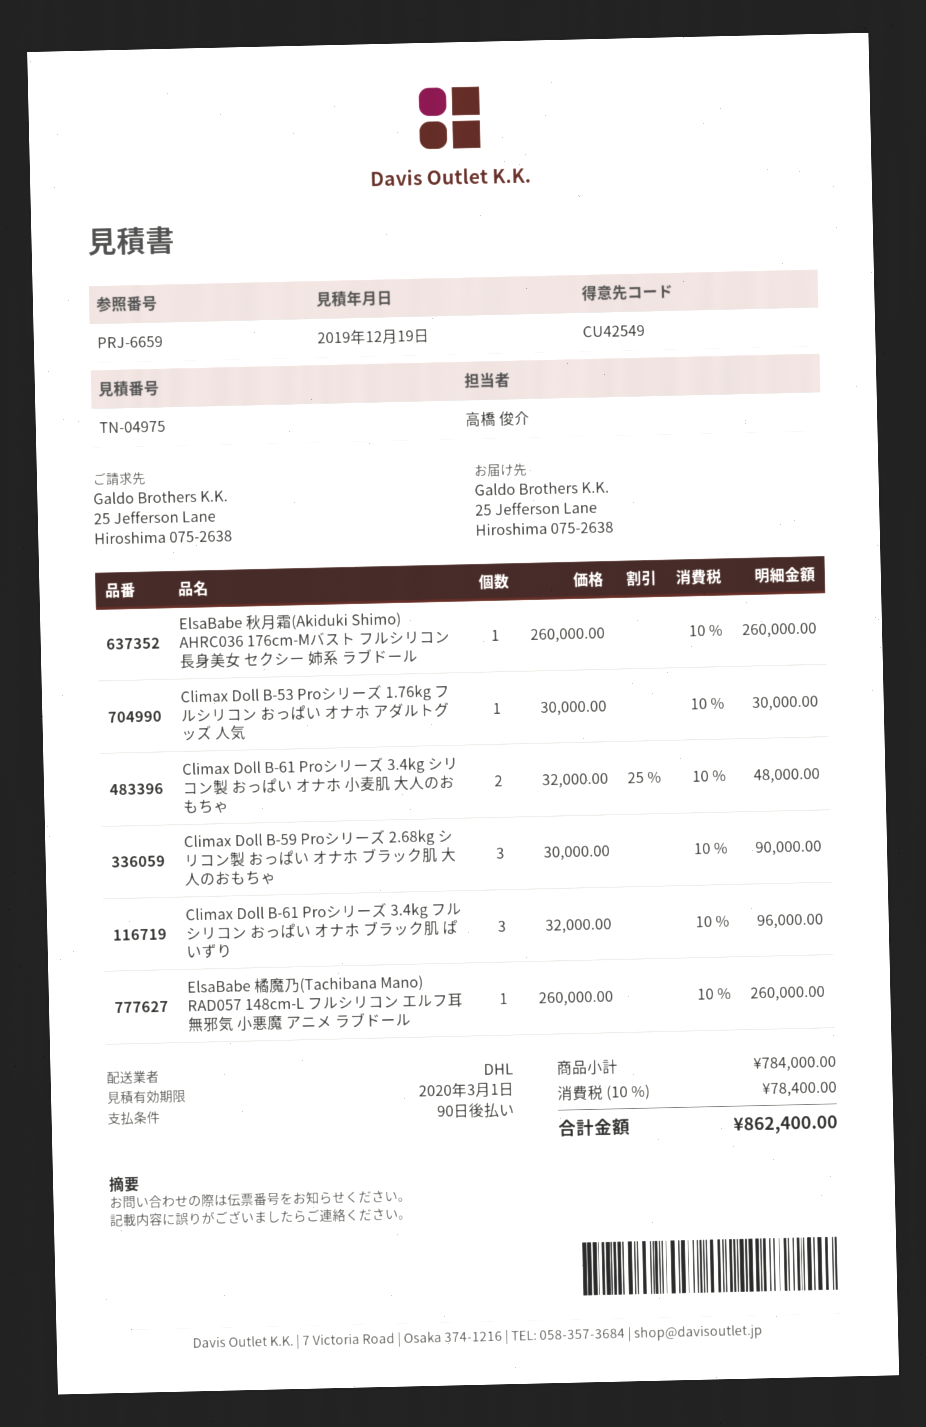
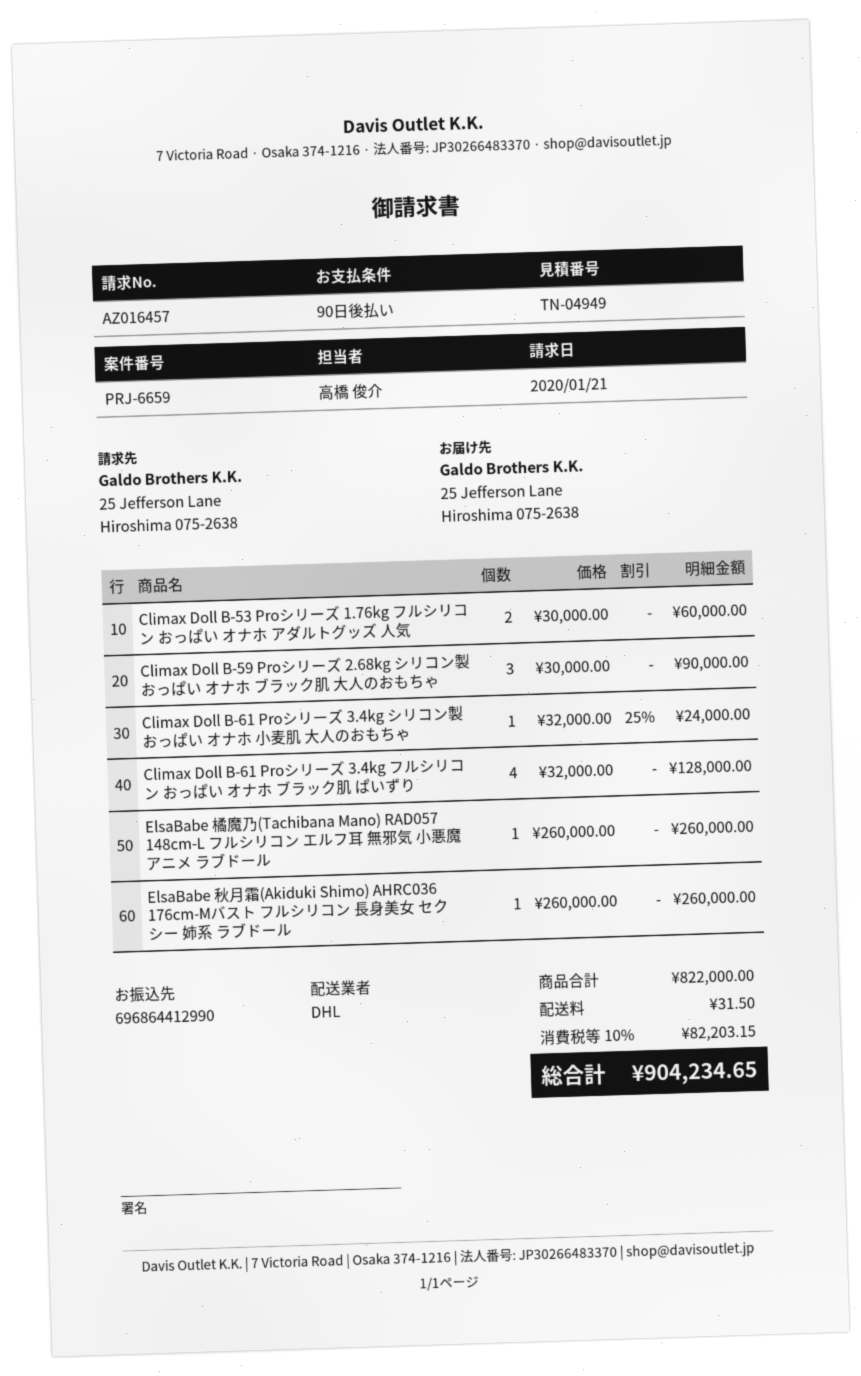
quote number: TN-04975 -> TN-04949
Climax Doll B-53 Proシリーズ 1.76kg フルシリコン おっぱい オナホ アダルトグッズ 人気: 1 x 30000.00 = 30000.00 -> 2 x 30000.00 = 60000.00
Climax Doll B-61 Proシリーズ 3.4kg シリコン製 おっぱい オナホ 小麦肌 大人のおもちゃ: 2 x 32000.00 - 25% = 48000.00 -> 1 x 32000.00 - 25% = 24000.00
Climax Doll B-61 Proシリーズ 3.4kg フルシリコン おっぱい オナホ ブラック肌 ぱいずり: 3 x 32000.00 = 96000.00 -> 4 x 32000.00 = 128000.00
subtotal: 784000.00 -> 822000.00
shipping: none -> 31.50
tax: 10% = 78400.00 -> 10% = 82203.15
total: 862400.00 -> 904234.65

